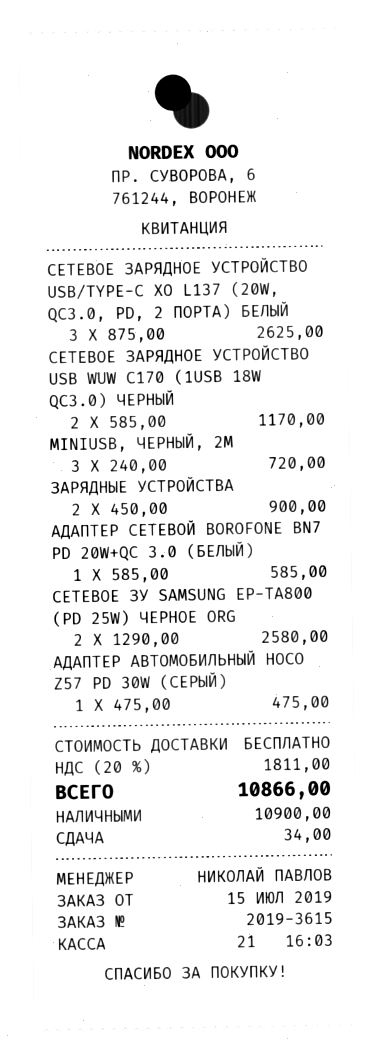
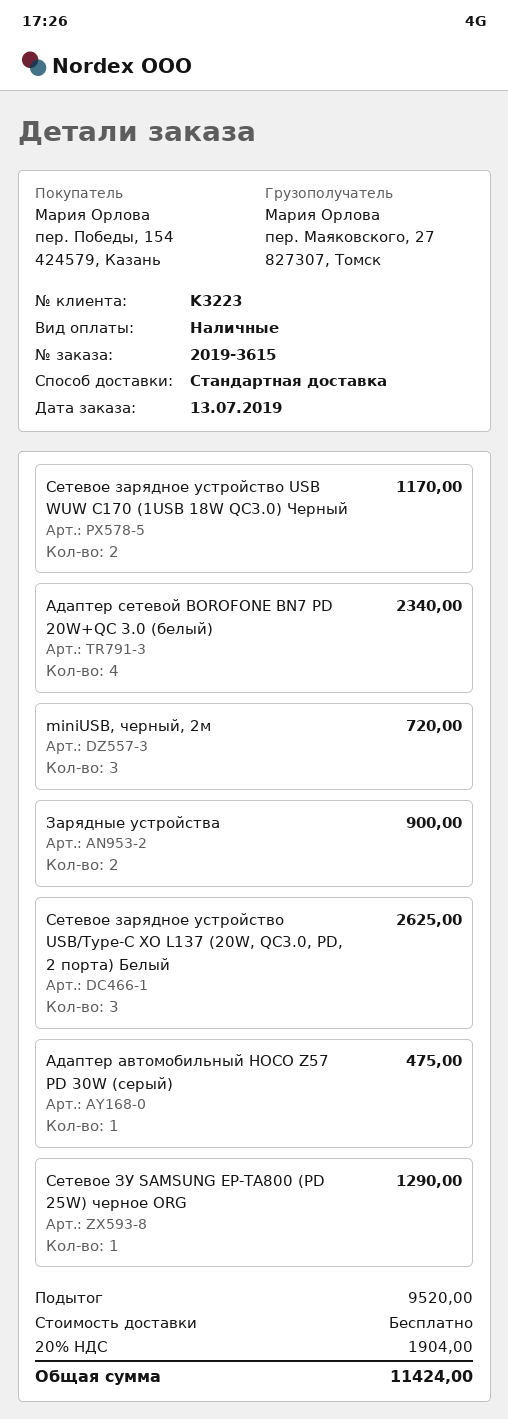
order date: 2019-07-15 -> 2019-07-13
АДАПТЕР СЕТЕВОЙ BOROFONE BN7 PD 20W+QC 3.0 (БЕЛЫЙ): 1 for 585.00 -> 4 for 2340.00
СЕТЕВОЕ ЗУ SAMSUNG EP-TA800 (PD 25W) ЧЕРНОЕ ORG: 2 for 2580.00 -> 1 for 1290.00
tax: 20% = 1811.00 -> 20% = 1904.00
total: 10866.00 -> 11424.00

